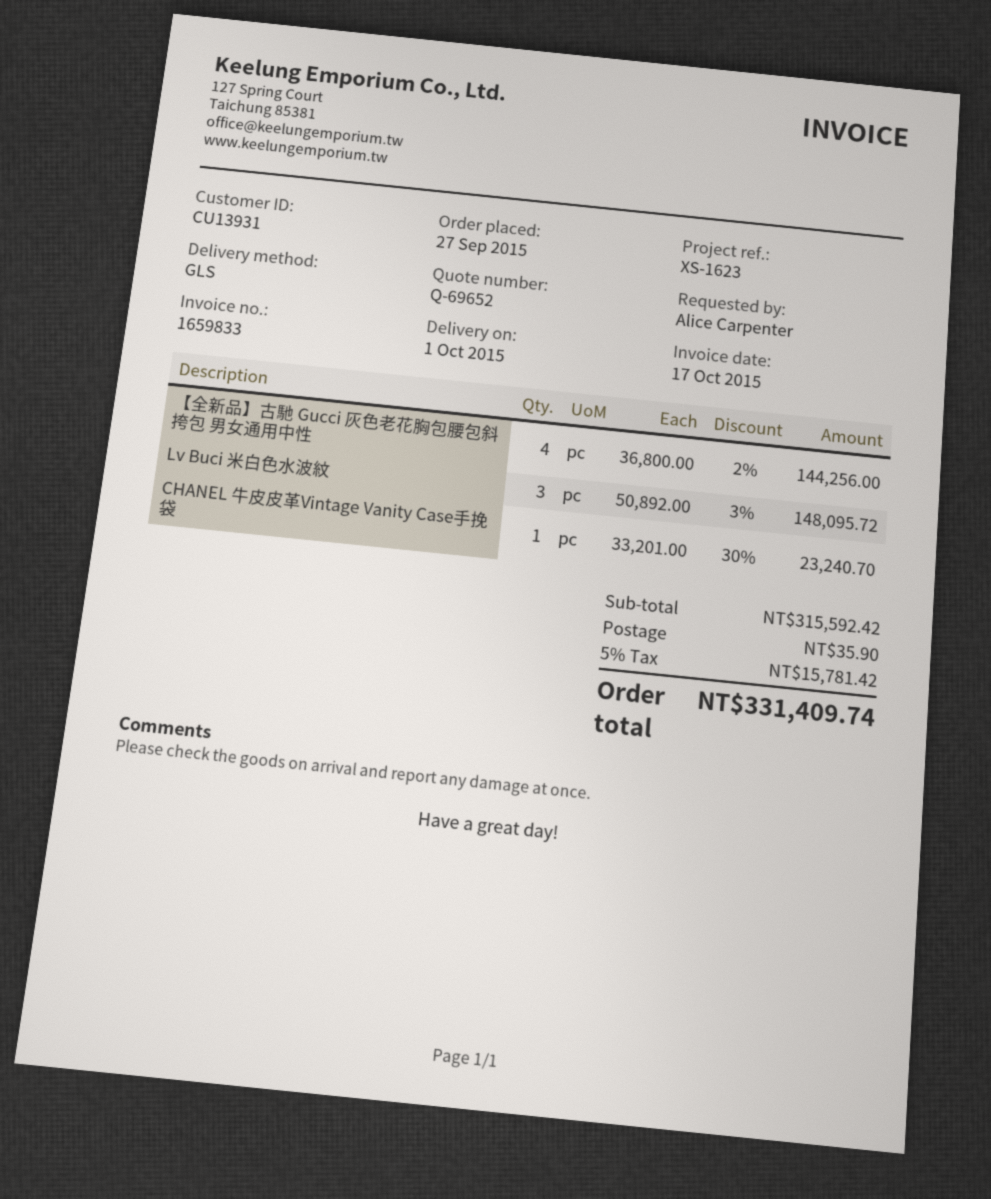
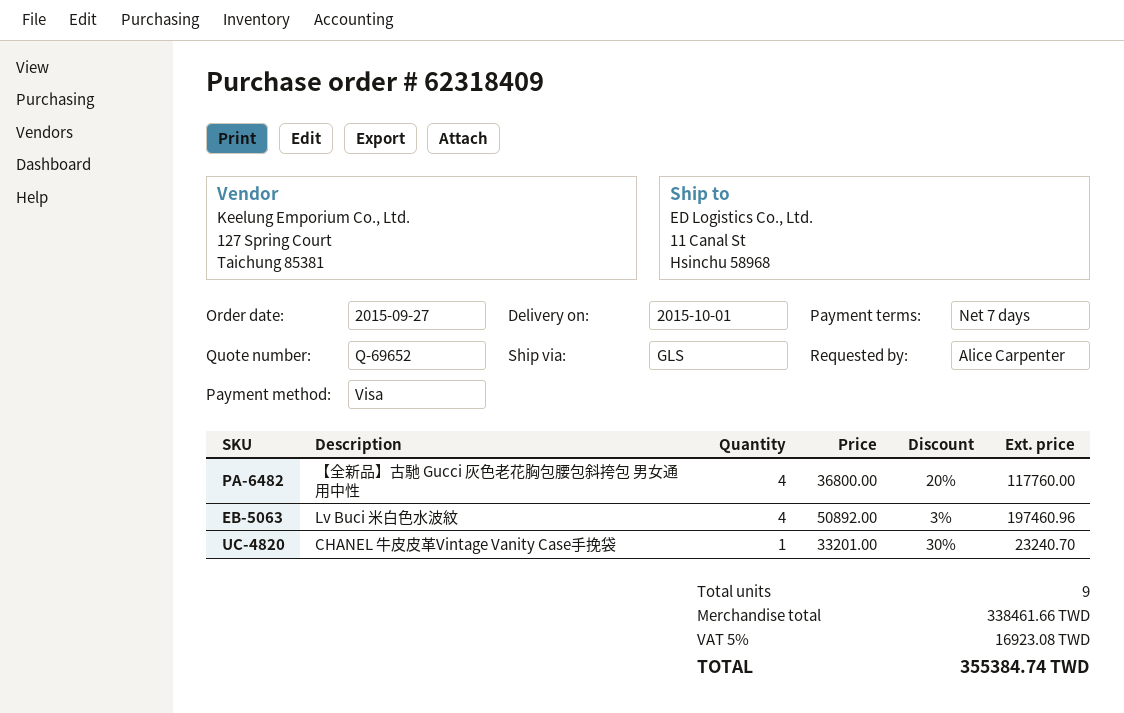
【全新品】古馳 Gucci 灰色老花胸包腰包斜挎包 男女通用中性: 4 x 36800.00 - 2% = 144256.00 -> 4 x 36800.00 - 20% = 117760.00
Lv Buci 米白色水波紋: 3 x 50892.00 - 3% = 148095.72 -> 4 x 50892.00 - 3% = 197460.96
subtotal: 315592.42 -> 338461.66
shipping: 35.90 -> none
tax: 5% = 15781.42 -> 5% = 16923.08
total: 331409.74 -> 355384.74

